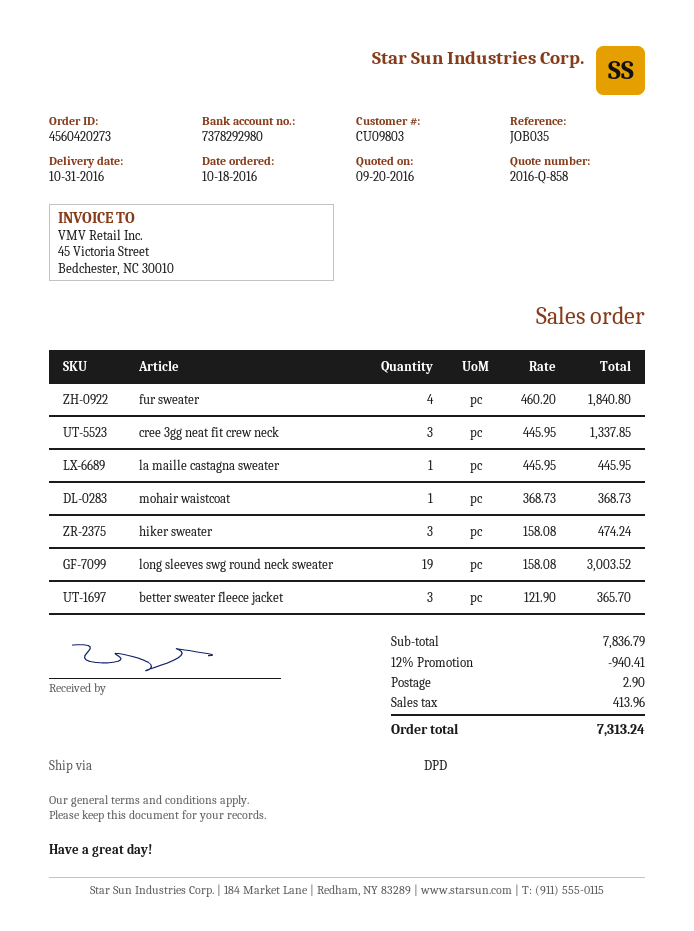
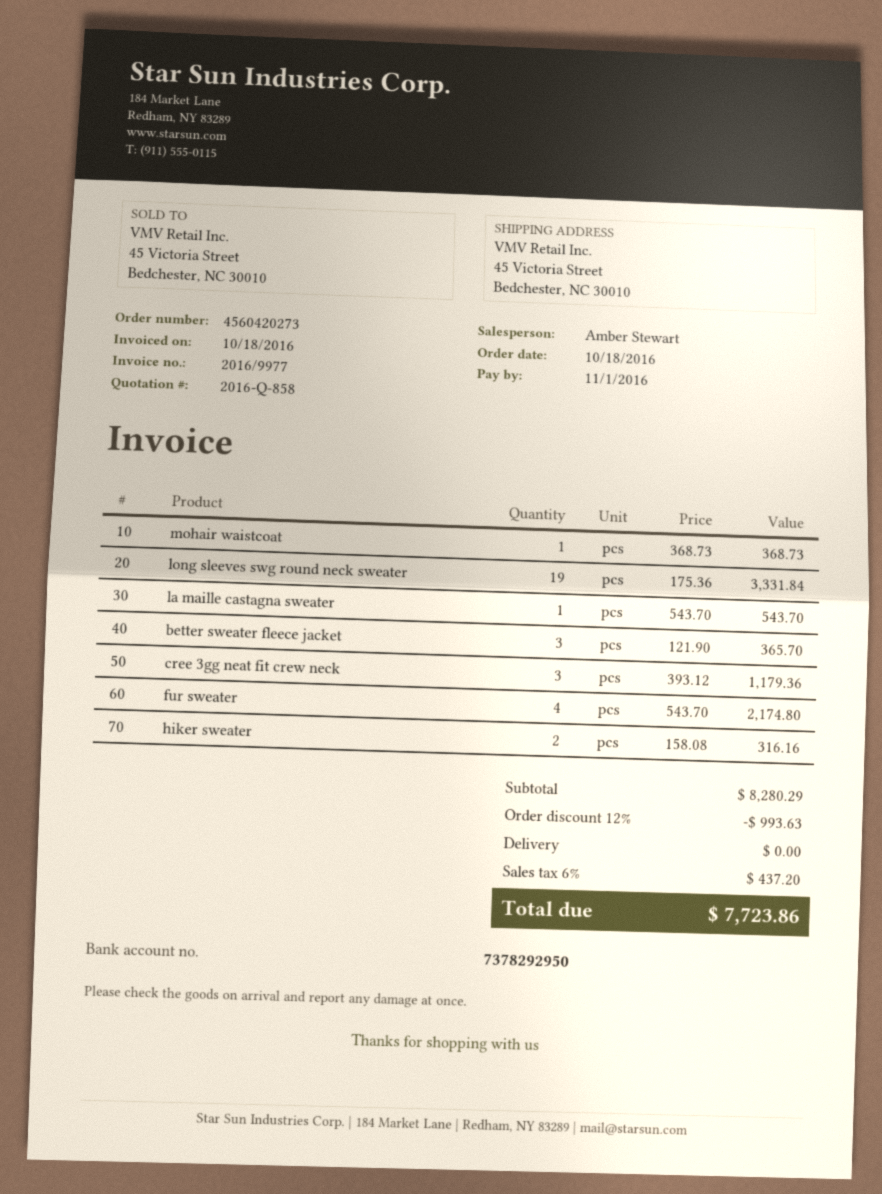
bank account: 7378292980 -> 7378292950
fur sweater: 4 x 460.20 = 1840.80 -> 4 x 543.70 = 2174.80
cree 3gg neat fit crew neck: 3 x 445.95 = 1337.85 -> 3 x 393.12 = 1179.36
la maille castagna sweater: 1 x 445.95 = 445.95 -> 1 x 543.70 = 543.70
hiker sweater: 3 x 158.08 = 474.24 -> 2 x 158.08 = 316.16
long sleeves swg round neck sweater: 19 x 158.08 = 3003.52 -> 19 x 175.36 = 3331.84
subtotal: 7836.79 -> 8280.29
discount: 12% = 940.41 -> 12% = 993.63
shipping: 2.90 -> 0.00
tax: 413.96 -> 437.20
total: 7313.24 -> 7723.86

